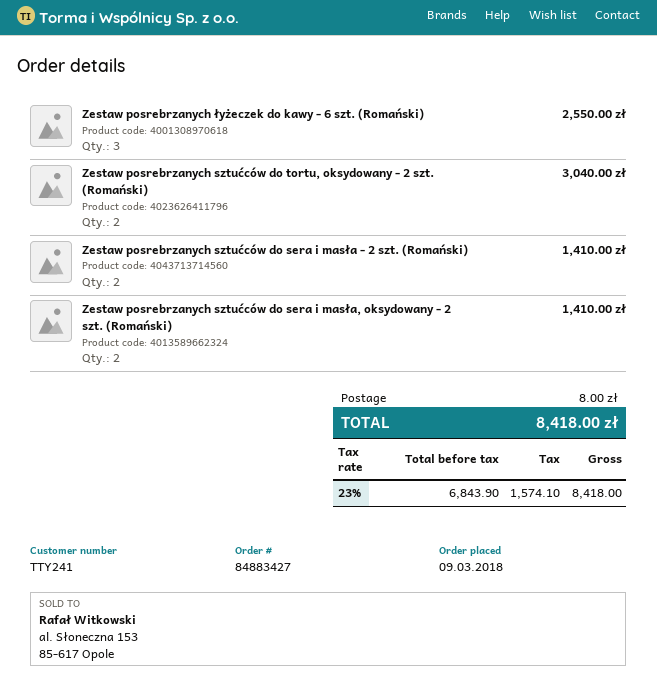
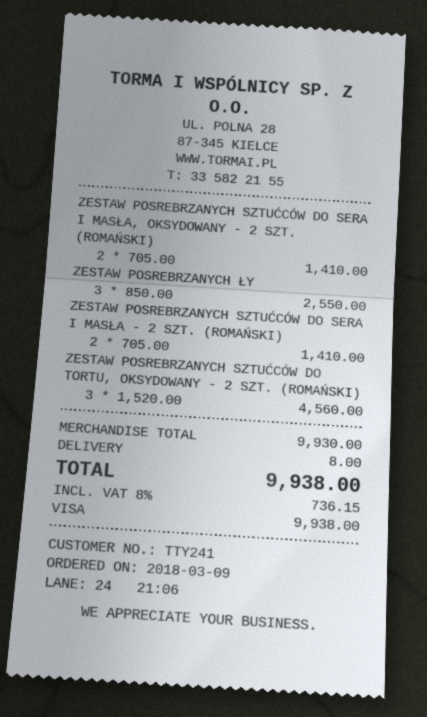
Zestaw posrebrzanych sztućców do tortu, oksydowany - 2 szt. (Romański): 2 for 3040.00 -> 3 for 4560.00
tax: 23% = 1574.10 -> 8% = 736.15
total: 8418.00 -> 9938.00

